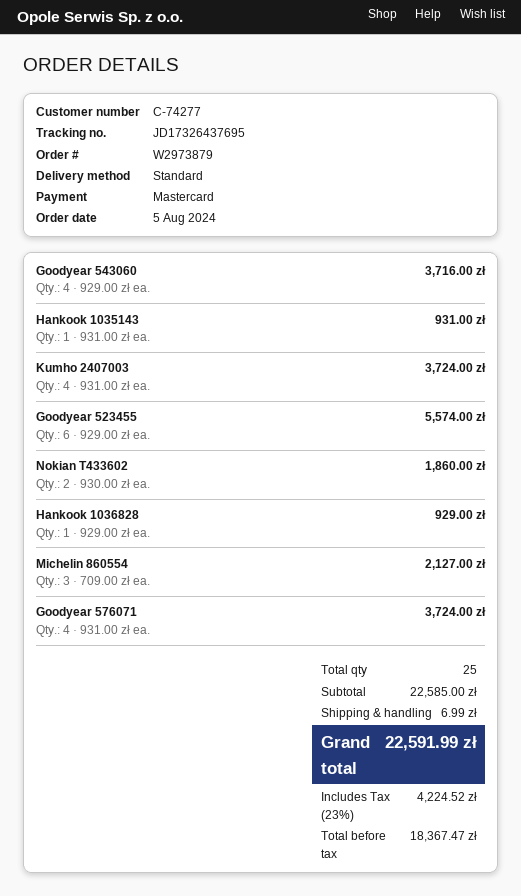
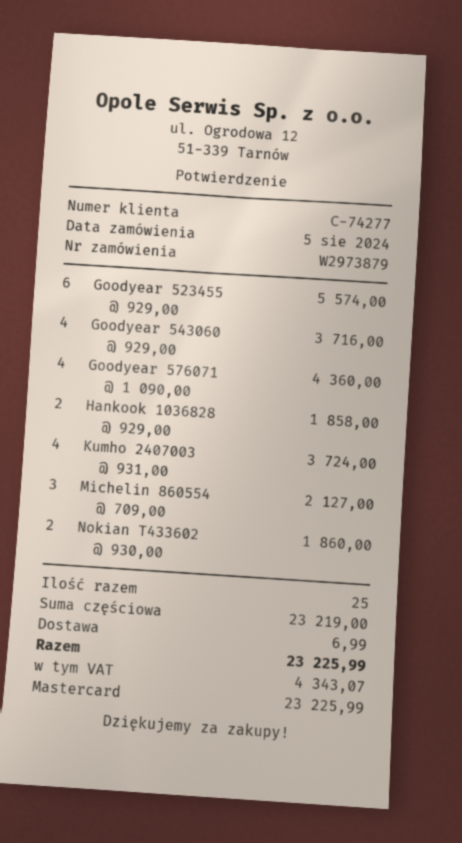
Hankook 1035143: 1 x 931.00 = 931.00 -> none
Hankook 1036828: 1 x 929.00 = 929.00 -> 2 x 929.00 = 1858.00
Goodyear 576071: 4 x 931.00 = 3724.00 -> 4 x 1090.00 = 4360.00
subtotal: 22585.00 -> 23219.00
tax: 4224.52 -> 4343.07
total: 22591.99 -> 23225.99

